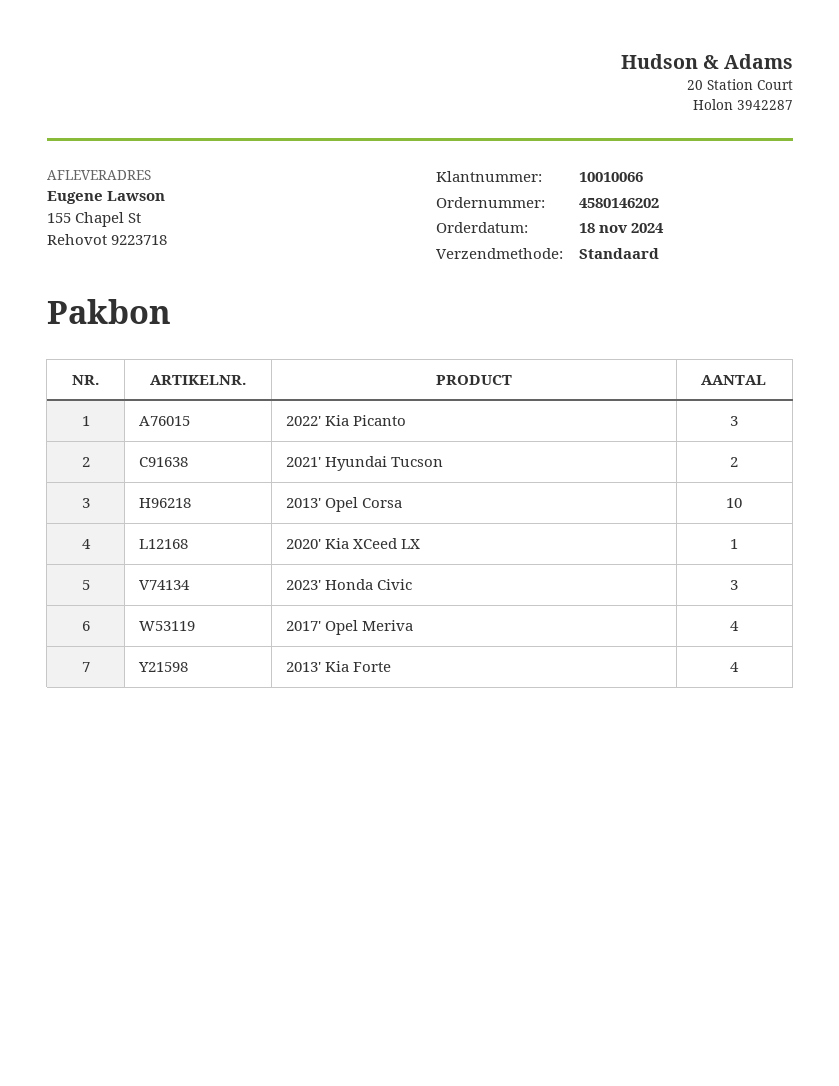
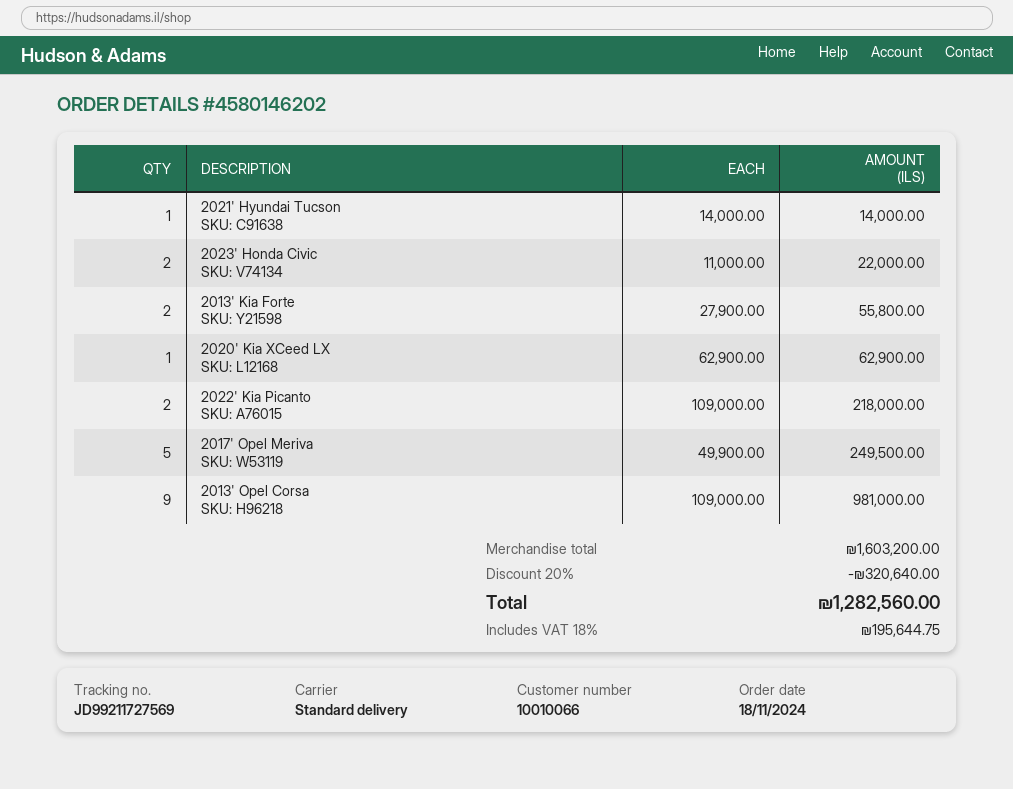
2022' Kia Picanto: 3 -> 2
2021' Hyundai Tucson: 2 -> 1
2013' Opel Corsa: 10 -> 9
2023' Honda Civic: 3 -> 2
2017' Opel Meriva: 4 -> 5
2013' Kia Forte: 4 -> 2

